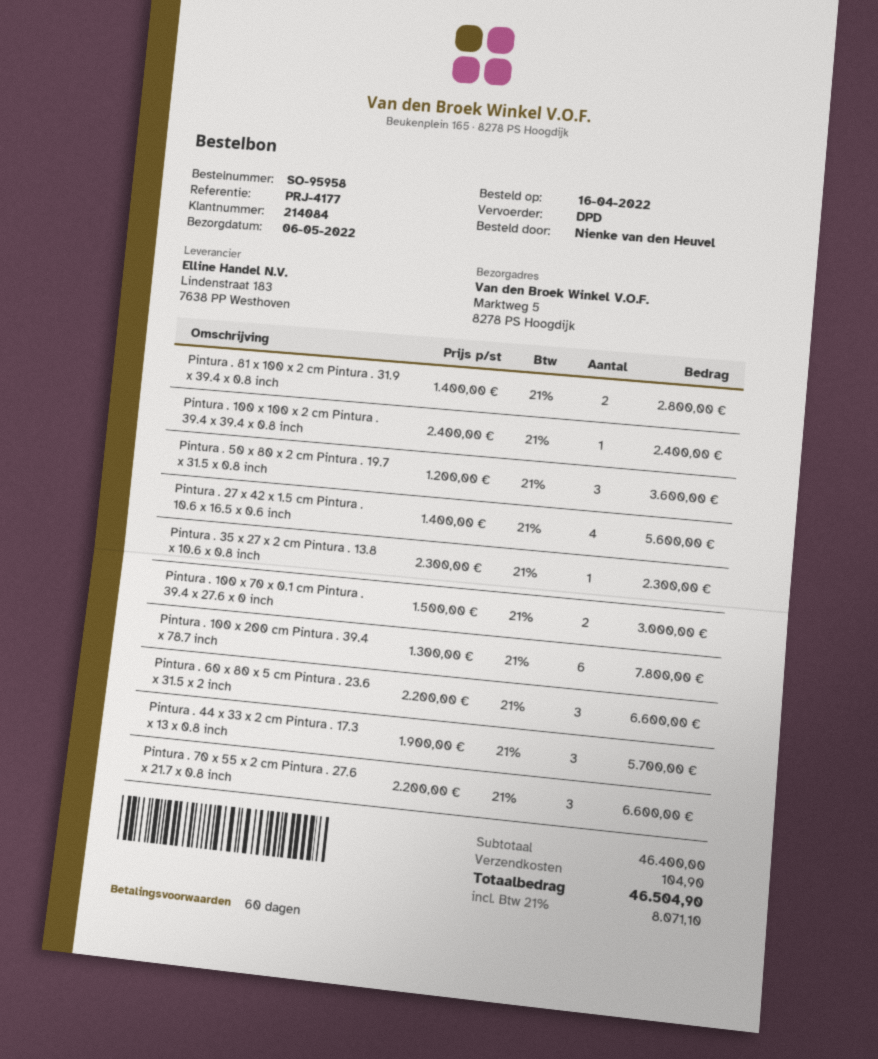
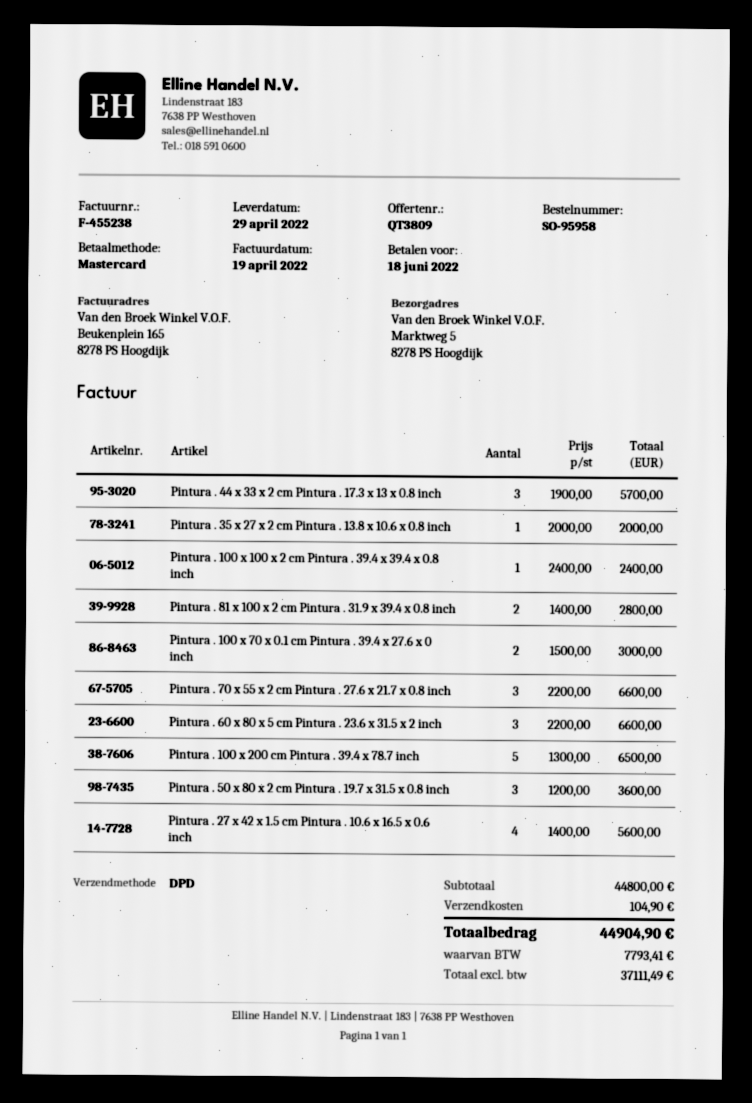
delivery date: 2022-05-06 -> 2022-04-29
Pintura . 35 x 27 x 2 cm Pintura . 13.8 x 10.6 x 0.8 inch: 1 x 2300.00 = 2300.00 -> 1 x 2000.00 = 2000.00
Pintura . 100 x 200 cm Pintura . 39.4 x 78.7 inch: 6 x 1300.00 = 7800.00 -> 5 x 1300.00 = 6500.00
subtotal: 46400.00 -> 44800.00
tax: 8071.10 -> 7793.41
total: 46504.90 -> 44904.90

